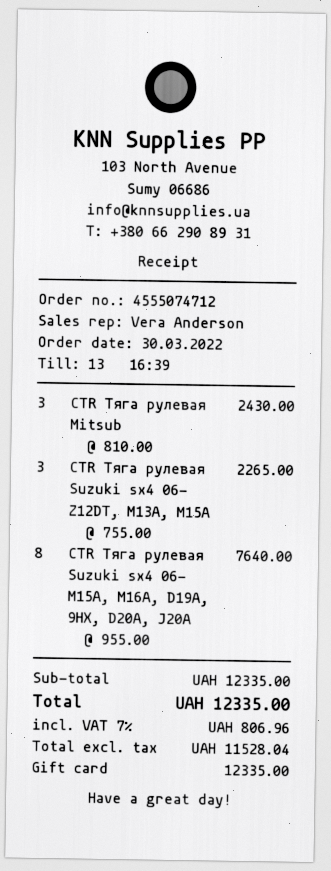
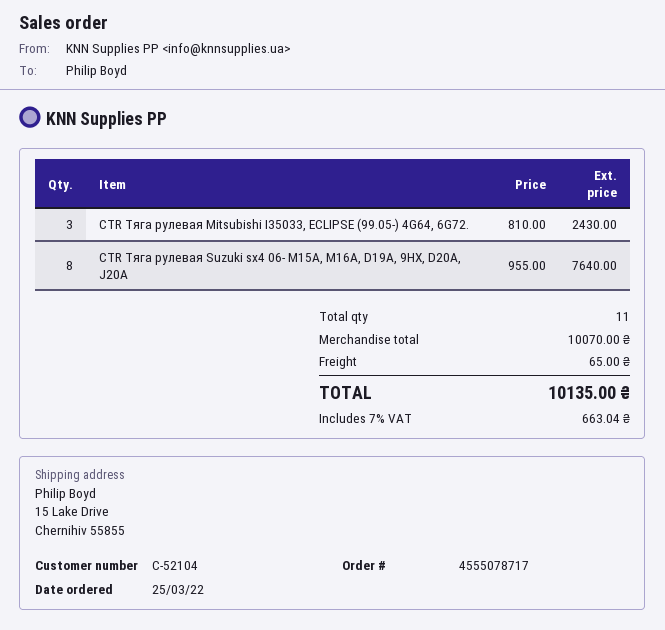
order number: 4555074712 -> 4555078717
order date: 2022-03-30 -> 2022-03-25
CTR Тяга рулевая Suzuki sx4 06- Z12DT, M13A, M15A: 3 x 755.00 = 2265.00 -> none
subtotal: 12335.00 -> 10070.00
shipping: none -> 65.00
tax: 7% = 806.96 -> 7% = 663.04
total: 12335.00 -> 10135.00

